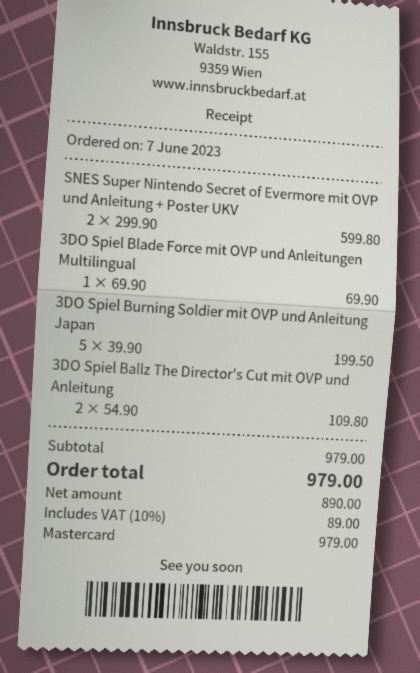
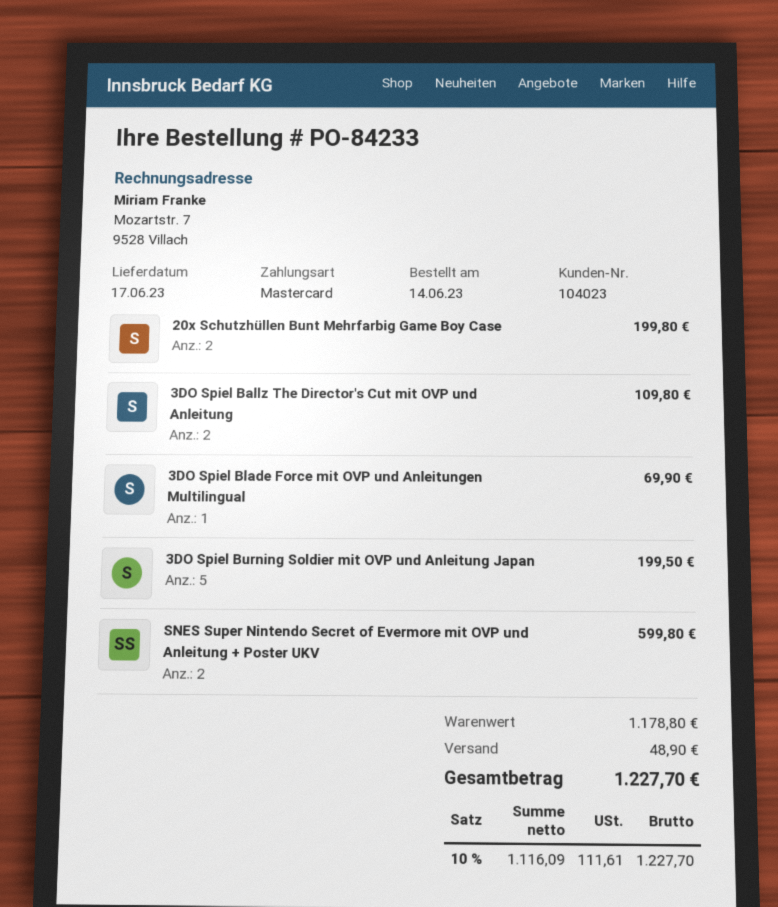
order date: 2023-06-07 -> 2023-06-14
20x Schutzhüllen Bunt Mehrfarbig Game Boy Case: none -> 2 for 199.80
subtotal: 979.00 -> 1178.80
shipping: none -> 48.90
net: 890.00 -> 1116.09
tax: 10% = 89.00 -> 10% = 111.61
total: 979.00 -> 1227.70

